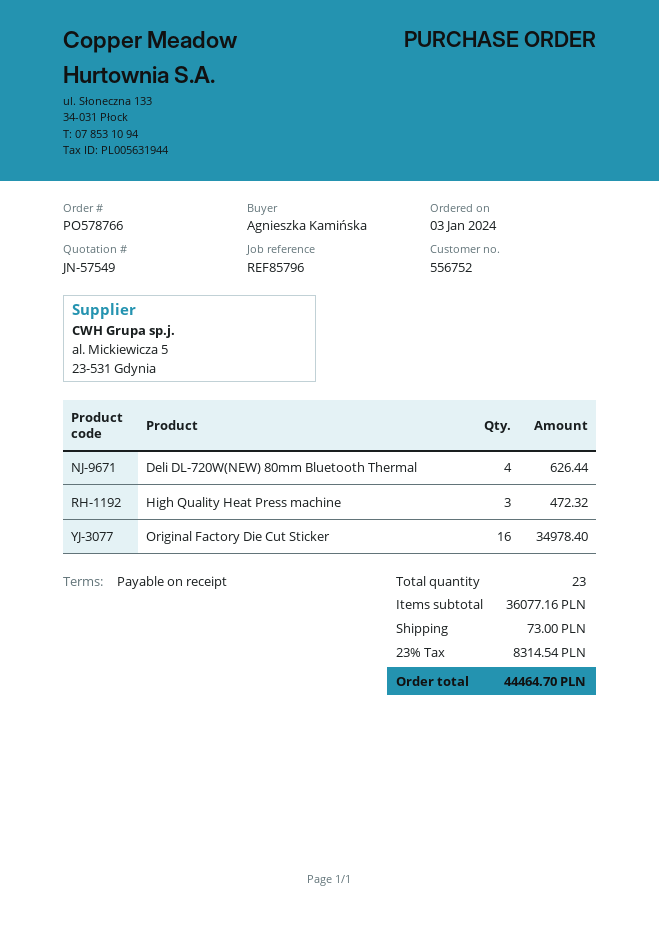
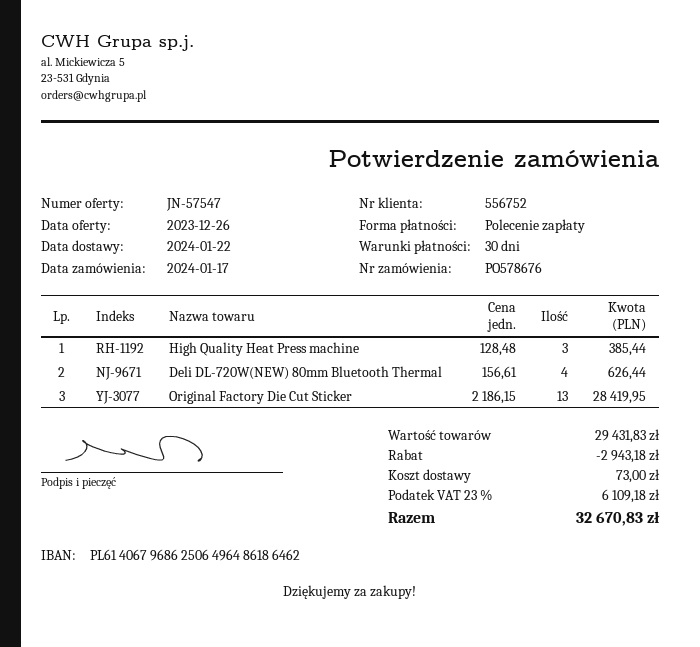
quote number: JN-57549 -> JN-57547
order number: PO578766 -> PO578676
order date: 2024-01-03 -> 2024-01-17
payment terms: on receipt -> 30 days
High Quality Heat Press machine: 3 for 472.32 -> 3 for 385.44
Original Factory Die Cut Sticker: 16 for 34978.40 -> 13 for 28419.95
subtotal: 36077.16 -> 29431.83
discount: none -> 2943.18
tax: 23% = 8314.54 -> 23% = 6109.18
total: 44464.70 -> 32670.83

